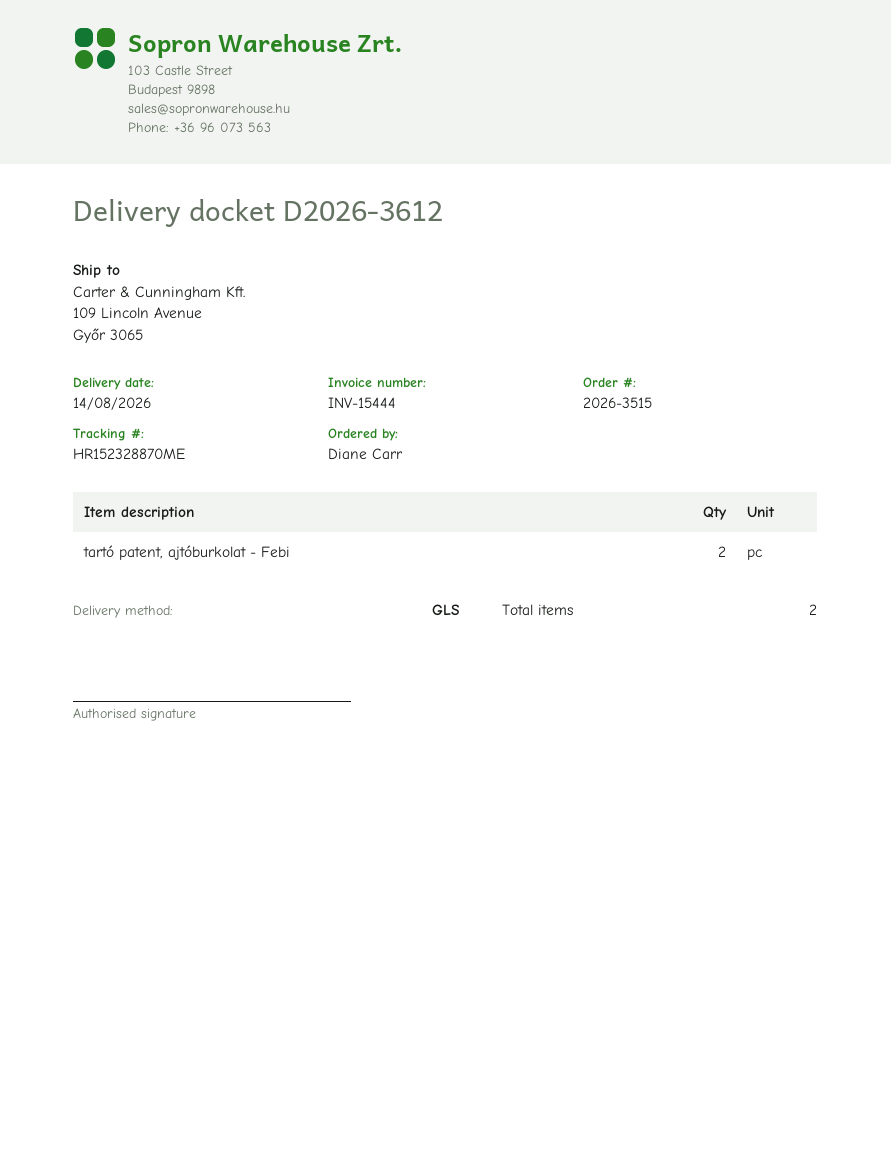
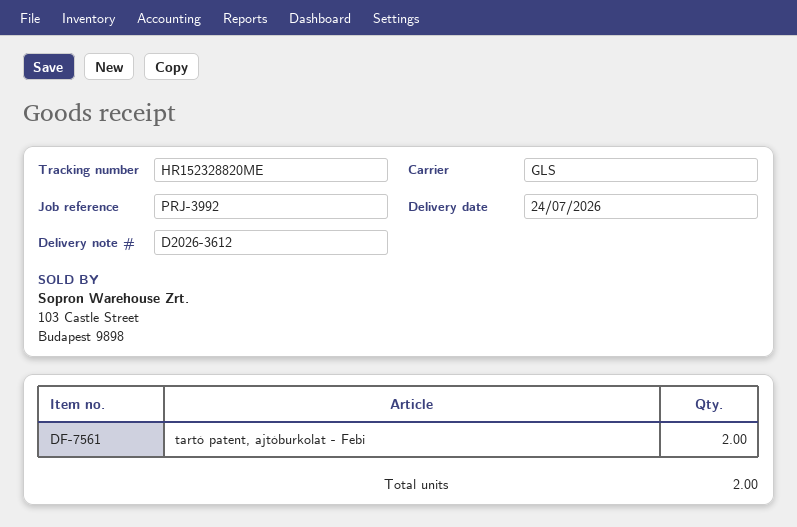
delivery date: 2026-08-14 -> 2026-07-24
tracking number: HR152328870ME -> HR152328820ME

